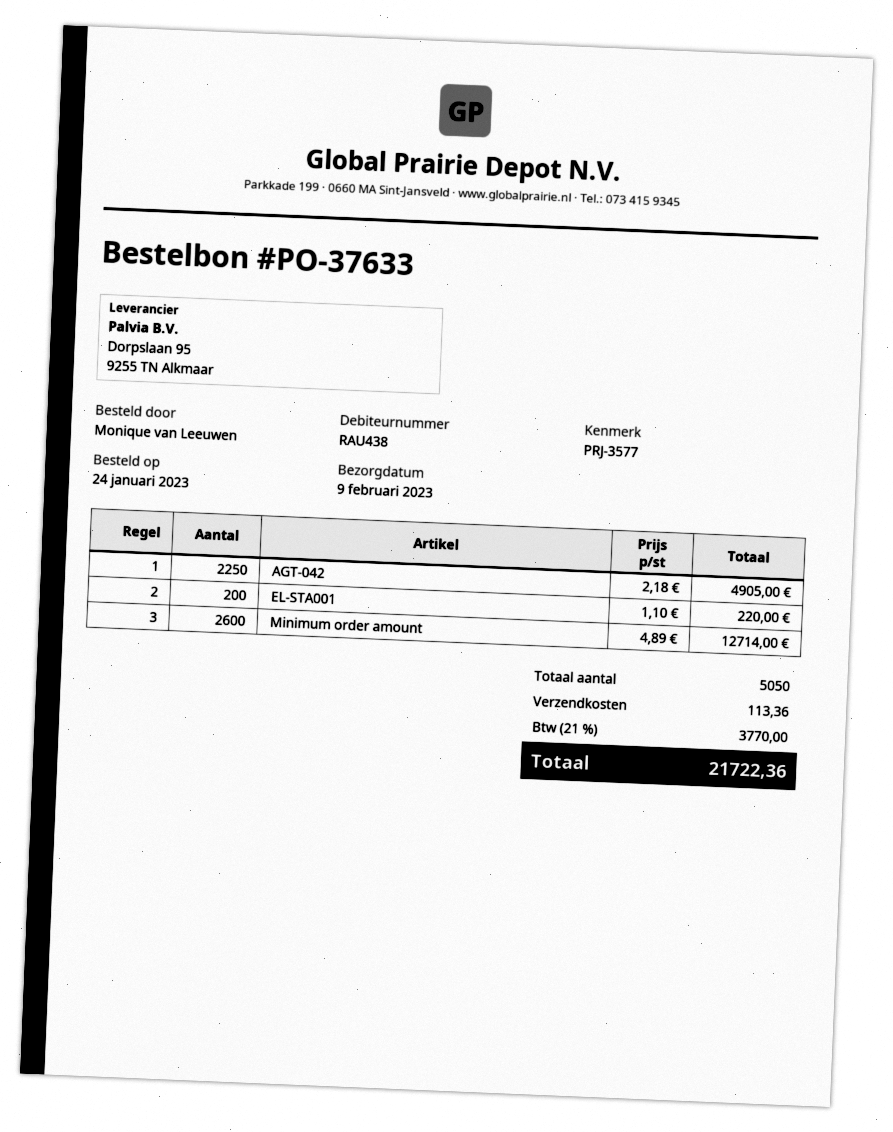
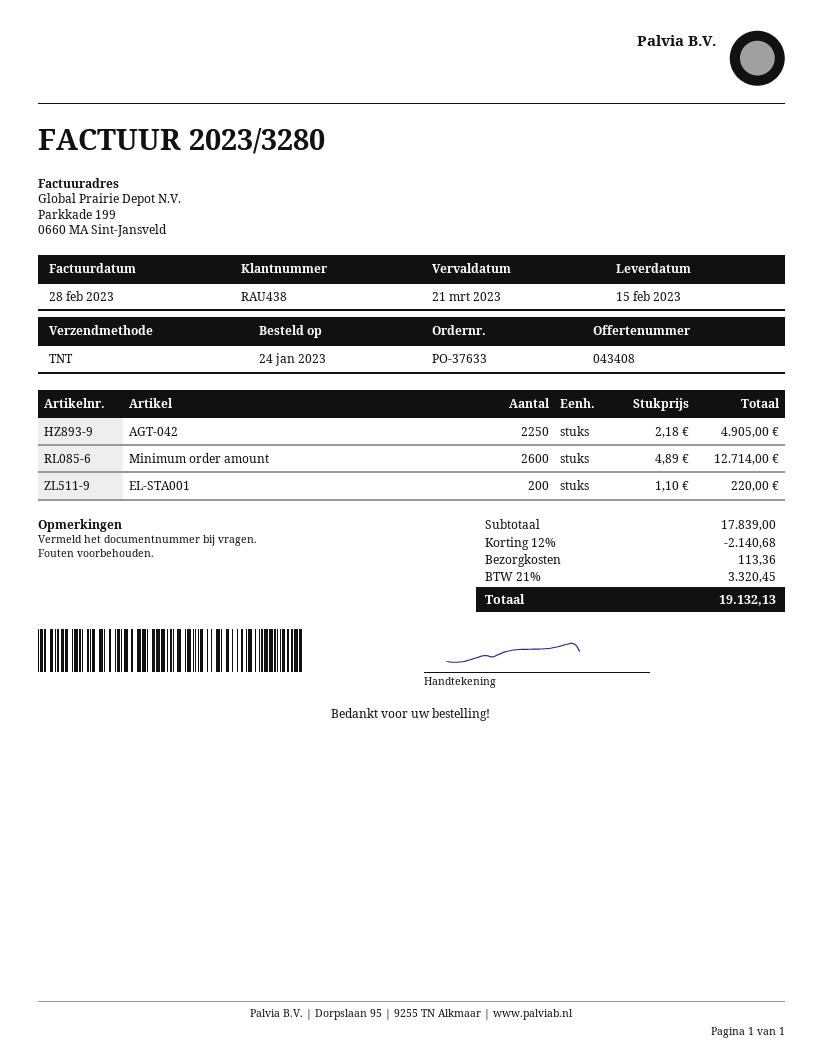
delivery date: 2023-02-09 -> 2023-02-15
discount: none -> 12% = 2140.68
tax: 21% = 3770.00 -> 21% = 3320.45
total: 21722.36 -> 19132.13

